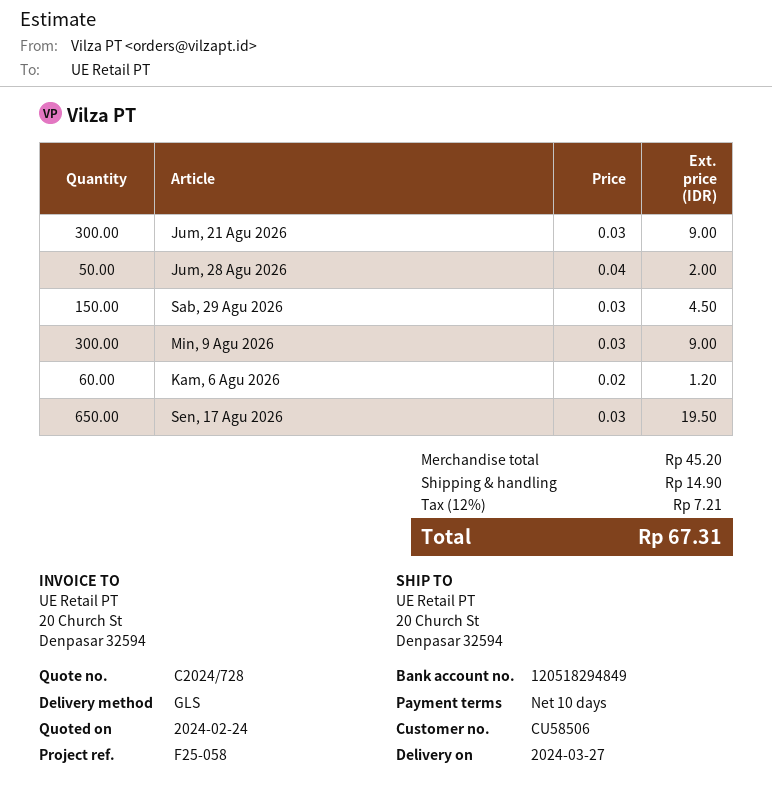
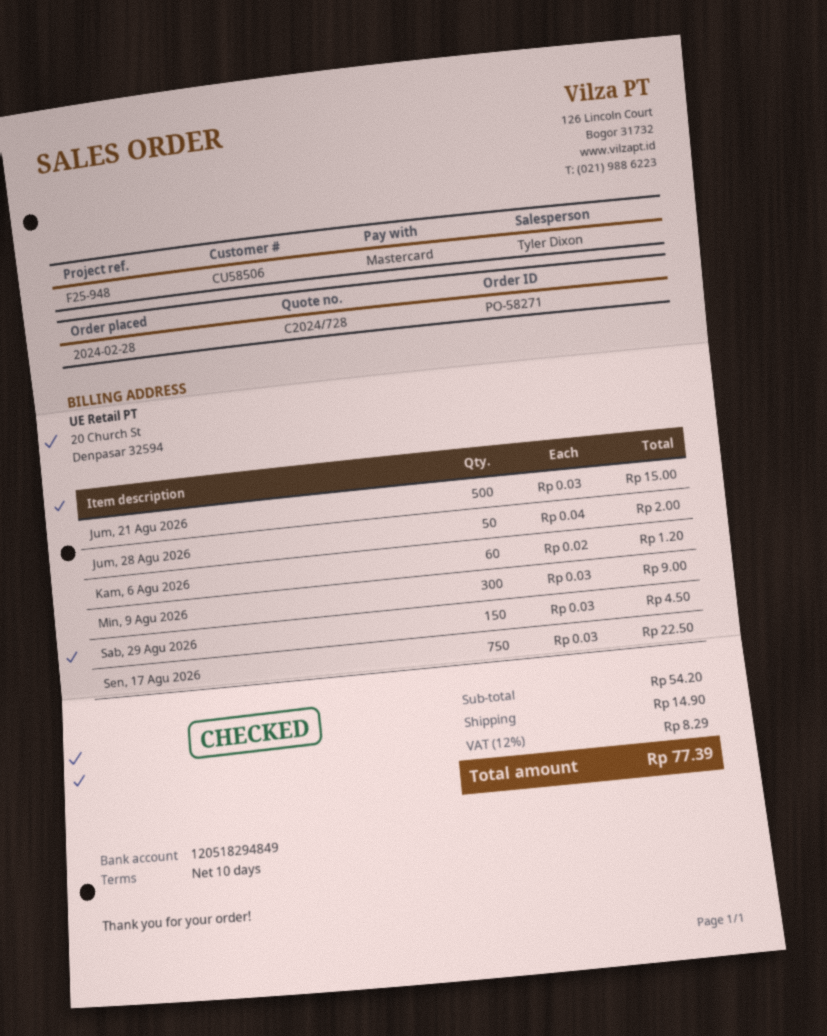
reference: F25-058 -> F25-948
Jum, 21 Agu 2026: 300 x 0.03 = 9.00 -> 500 x 0.03 = 15.00
Sen, 17 Agu 2026: 650 x 0.03 = 19.50 -> 750 x 0.03 = 22.50
subtotal: 45.20 -> 54.20
tax: 12% = 7.21 -> 12% = 8.29
total: 67.31 -> 77.39

